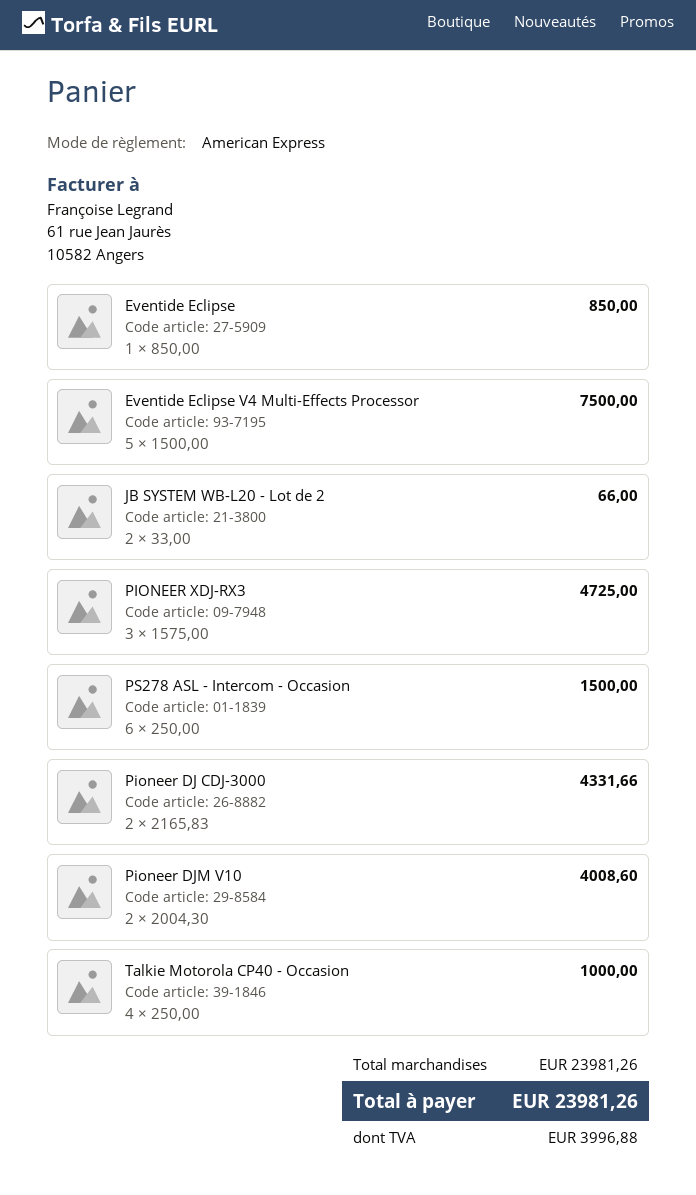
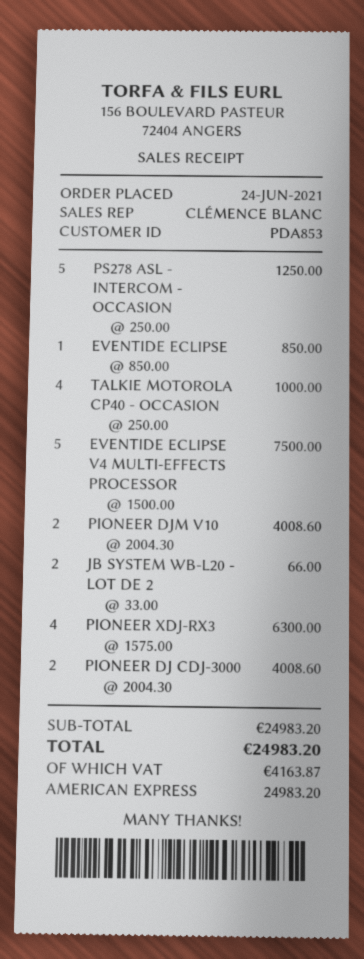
PIONEER XDJ-RX3: 3 x 1575.00 = 4725.00 -> 4 x 1575.00 = 6300.00
PS278 ASL - Intercom - Occasion: 6 x 250.00 = 1500.00 -> 5 x 250.00 = 1250.00
Pioneer DJ CDJ-3000: 2 x 2165.83 = 4331.66 -> 2 x 2004.30 = 4008.60
subtotal: 23981.26 -> 24983.20
tax: 3996.88 -> 4163.87
total: 23981.26 -> 24983.20

